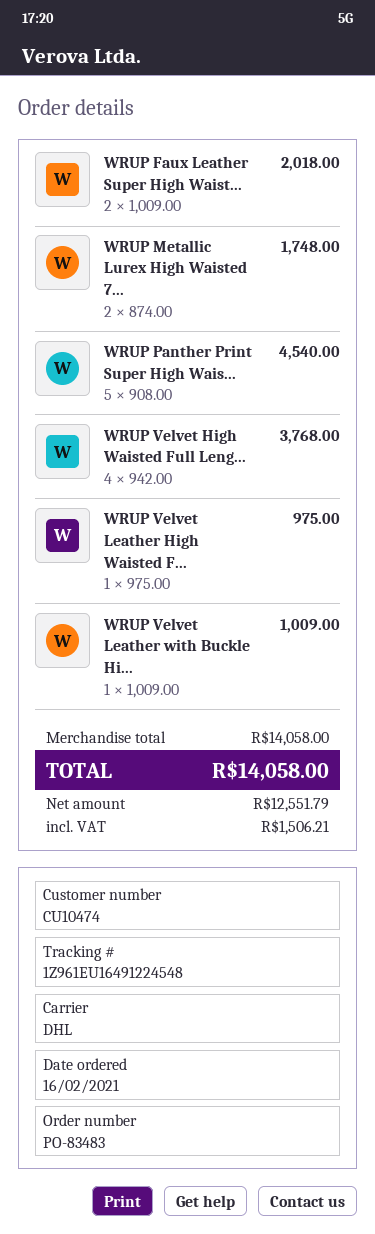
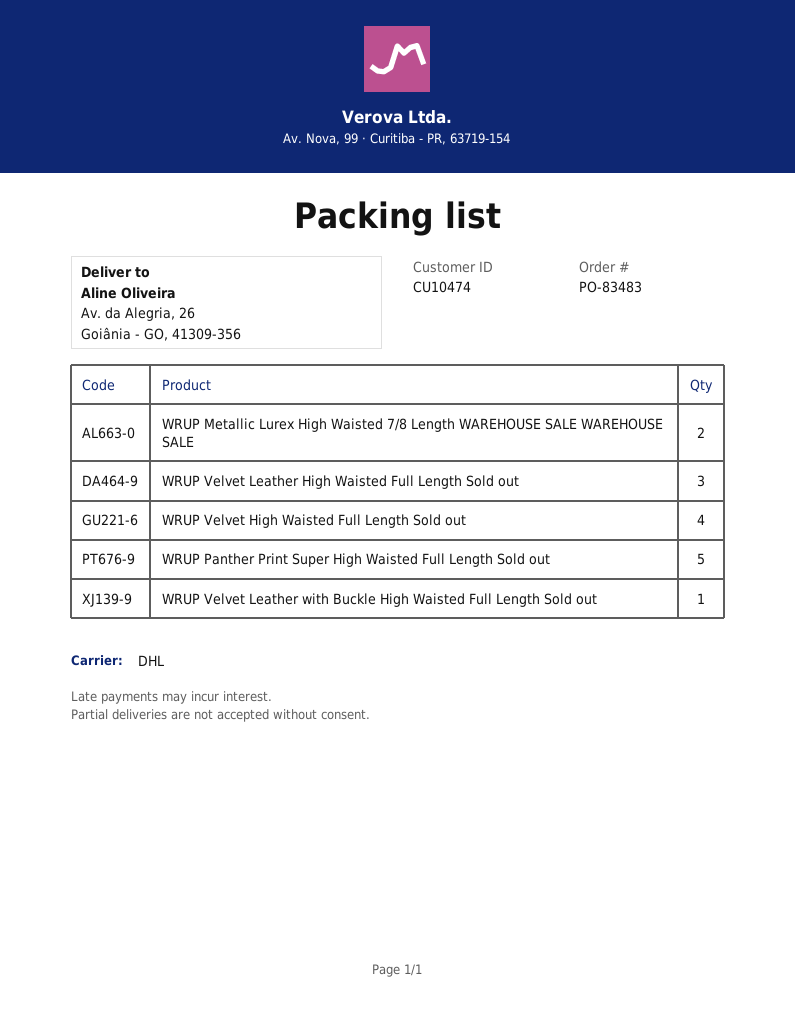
WRUP Faux Leather Super High Waist...: 2 -> none
WRUP Velvet Leather High Waisted F...: 1 -> 3

